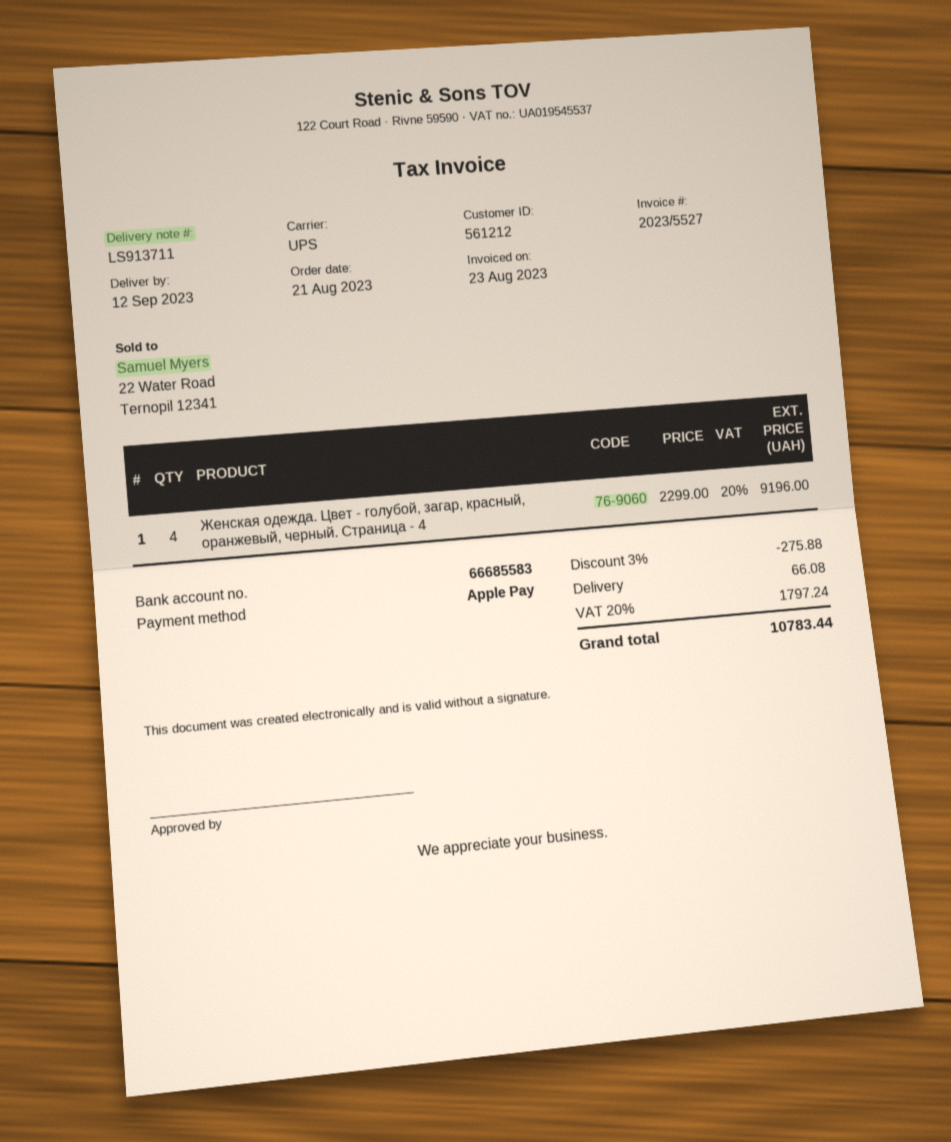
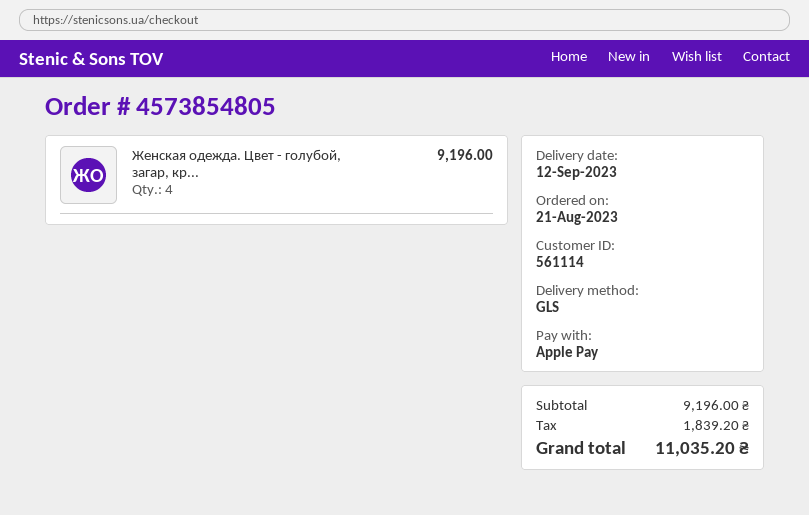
customer number: 561212 -> 561114
shipping method: UPS -> GLS
discount: 3% = 275.88 -> none
shipping: 66.08 -> none
tax: 1797.24 -> 1839.20
total: 10783.44 -> 11035.20

